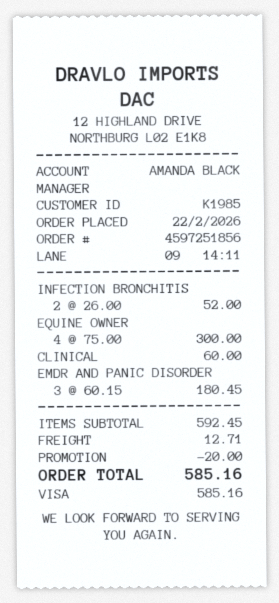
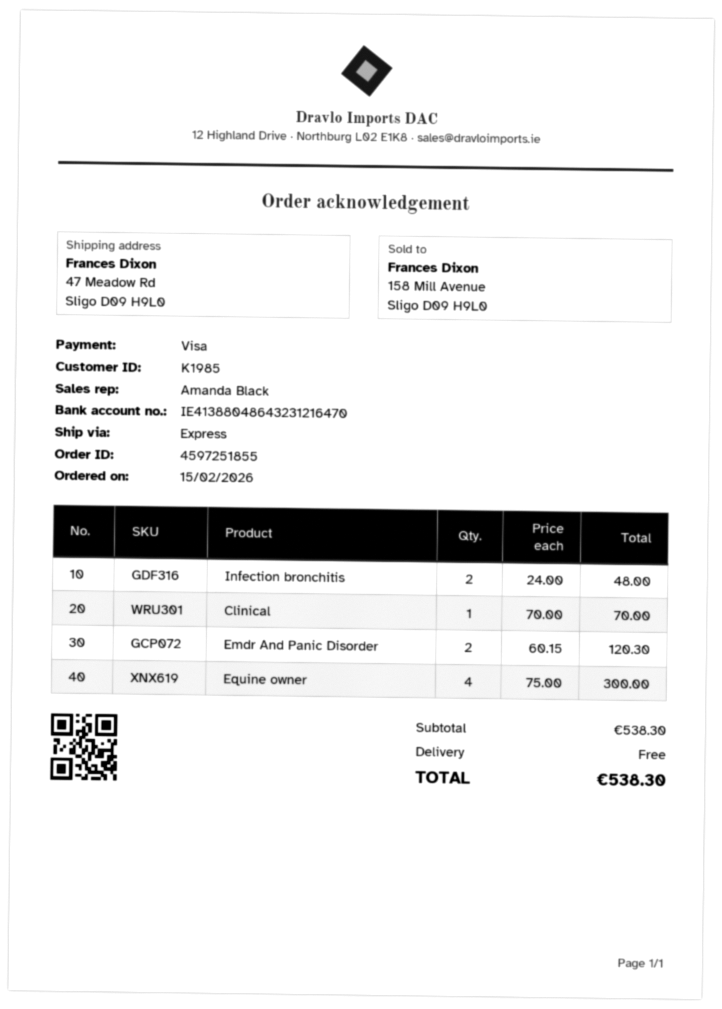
order number: 4597251856 -> 4597251855
order date: 2026-02-22 -> 2026-02-15
INFECTION BRONCHITIS: 2 x 26.00 = 52.00 -> 2 x 24.00 = 48.00
CLINICAL: 1 x 60.00 = 60.00 -> 1 x 70.00 = 70.00
EMDR AND PANIC DISORDER: 3 x 60.15 = 180.45 -> 2 x 60.15 = 120.30
subtotal: 592.45 -> 538.30
discount: 20.00 -> none
shipping: 12.71 -> 0.00
total: 585.16 -> 538.30

